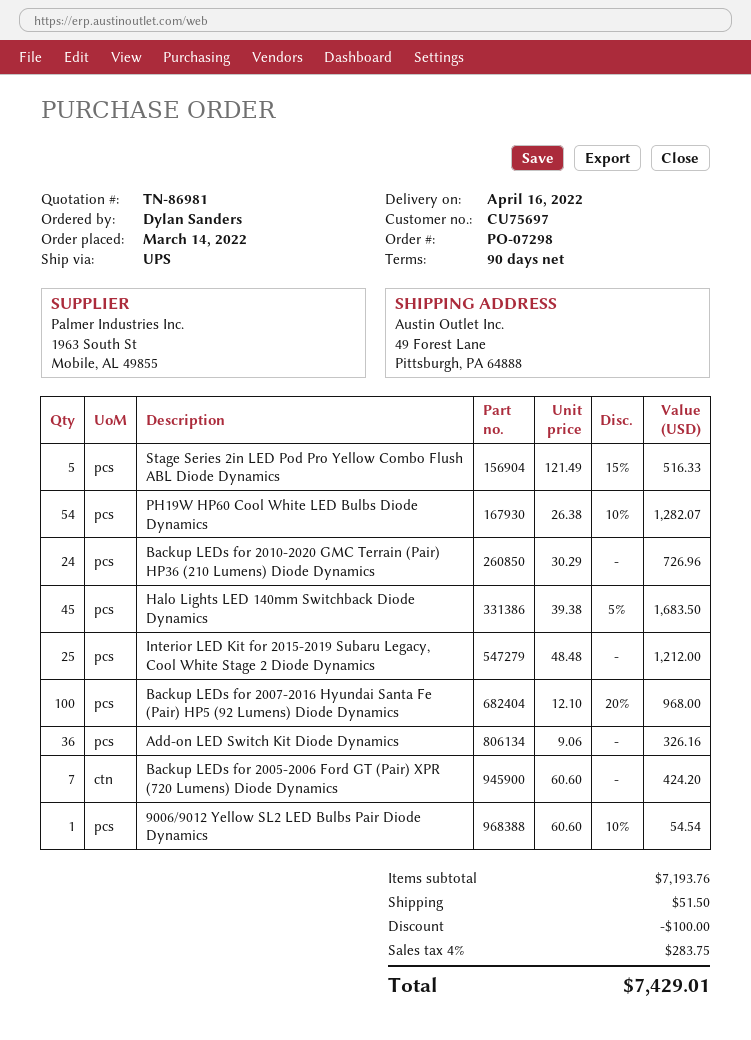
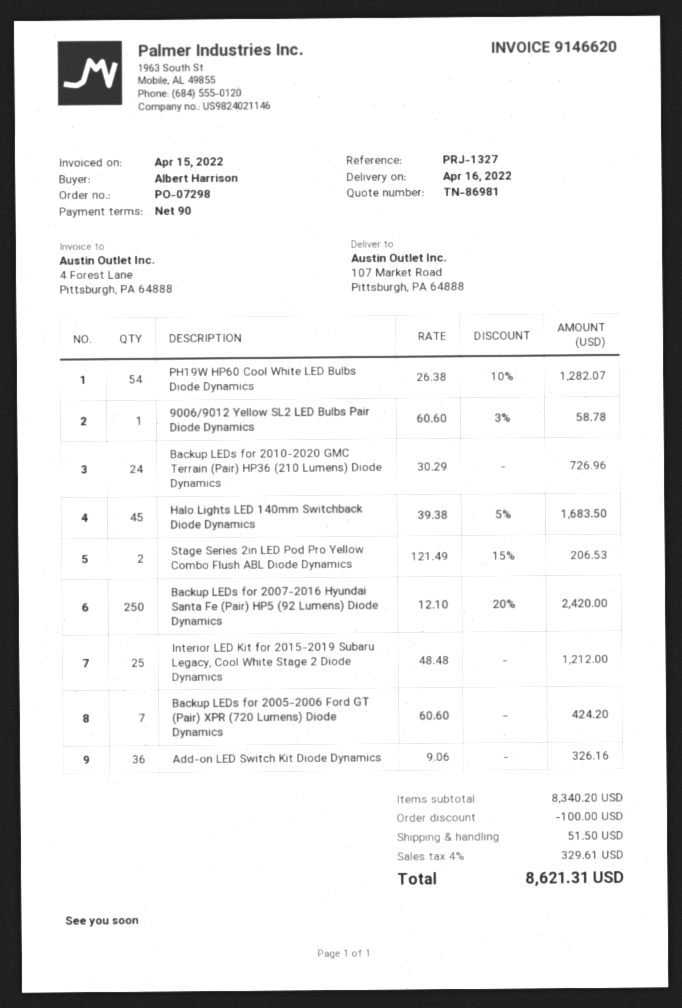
ordered by: Dylan Sanders -> Albert Harrison
ship to: 49 Forest Lane, Pittsburgh, PA 64888 -> 107 Market Road, Pittsburgh, PA 64888
Stage Series 2in LED Pod Pro Yellow Combo Flush ABL Diode Dynamics: 5 x 121.49 - 15% = 516.33 -> 2 x 121.49 - 15% = 206.53
Backup LEDs for 2007-2016 Hyundai Santa Fe (Pair) HP5 (92 Lumens) Diode Dynamics: 100 x 12.10 - 20% = 968.00 -> 250 x 12.10 - 20% = 2420.00
9006/9012 Yellow SL2 LED Bulbs Pair Diode Dynamics: 1 x 60.60 - 10% = 54.54 -> 1 x 60.60 - 3% = 58.78
subtotal: 7193.76 -> 8340.20
tax: 4% = 283.75 -> 4% = 329.61
total: 7429.01 -> 8621.31

